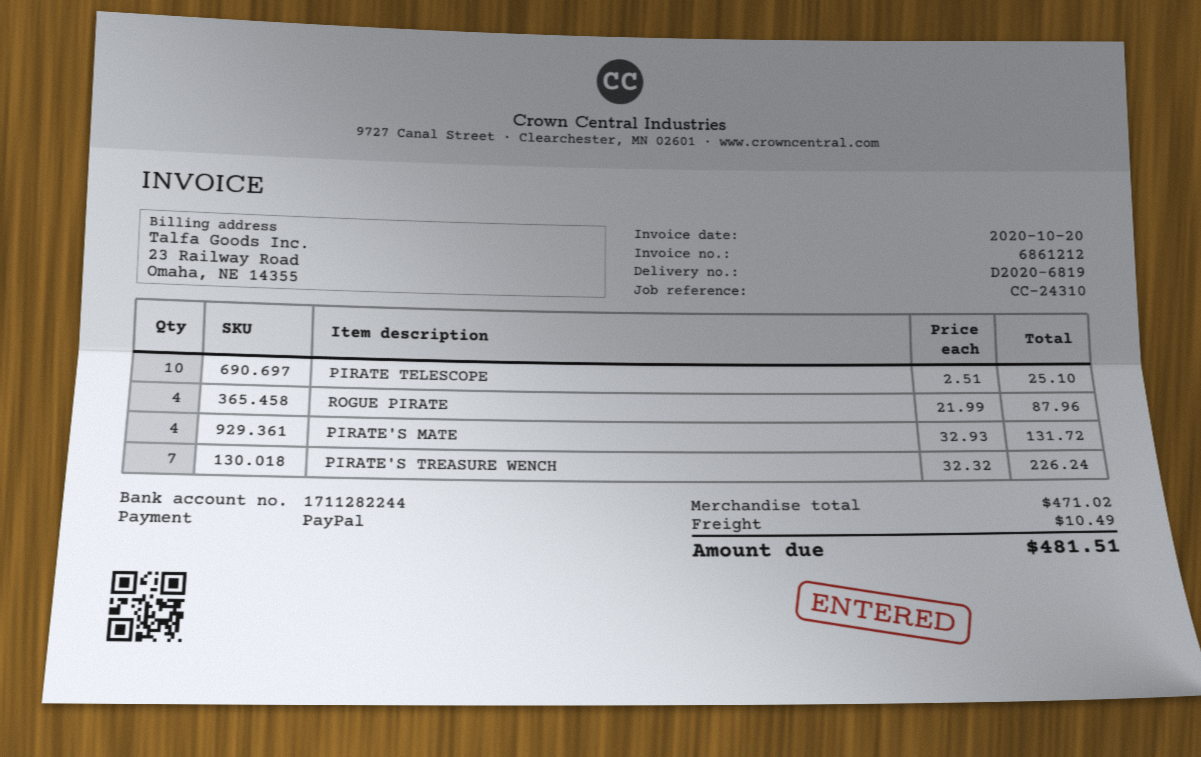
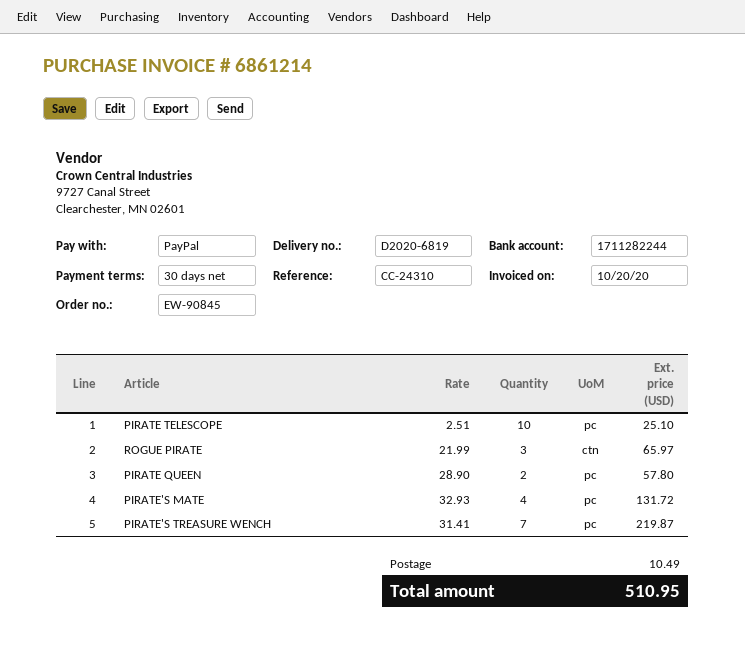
invoice number: 6861212 -> 6861214
ROGUE PIRATE: 4 x 21.99 = 87.96 -> 3 x 21.99 = 65.97
PIRATE'S TREASURE WENCH: 7 x 32.32 = 226.24 -> 7 x 31.41 = 219.87
PIRATE QUEEN: none -> 2 x 28.90 = 57.80
total: 481.51 -> 510.95

